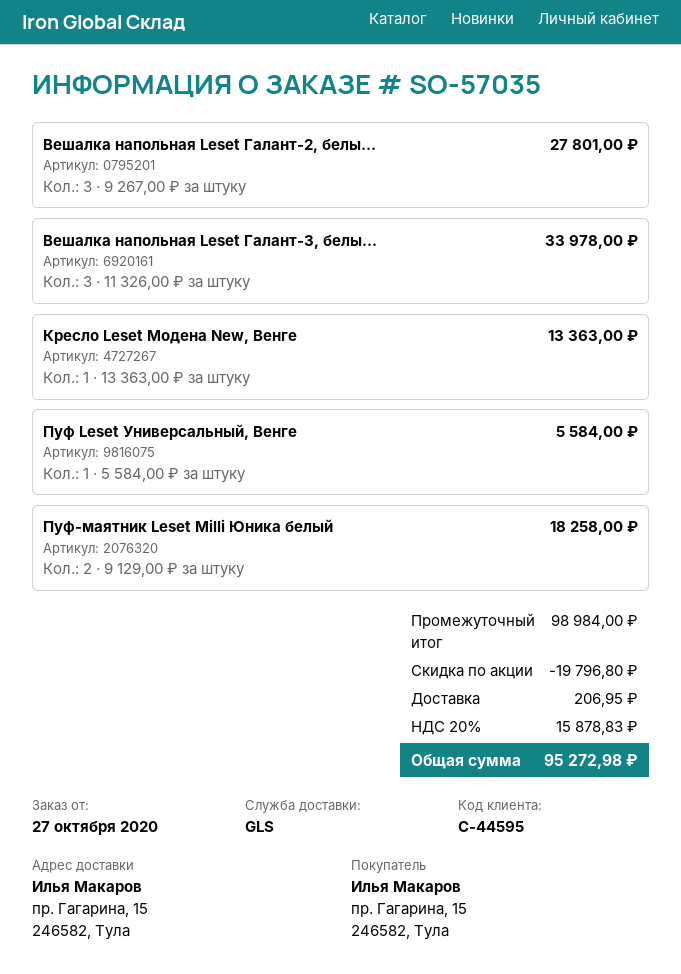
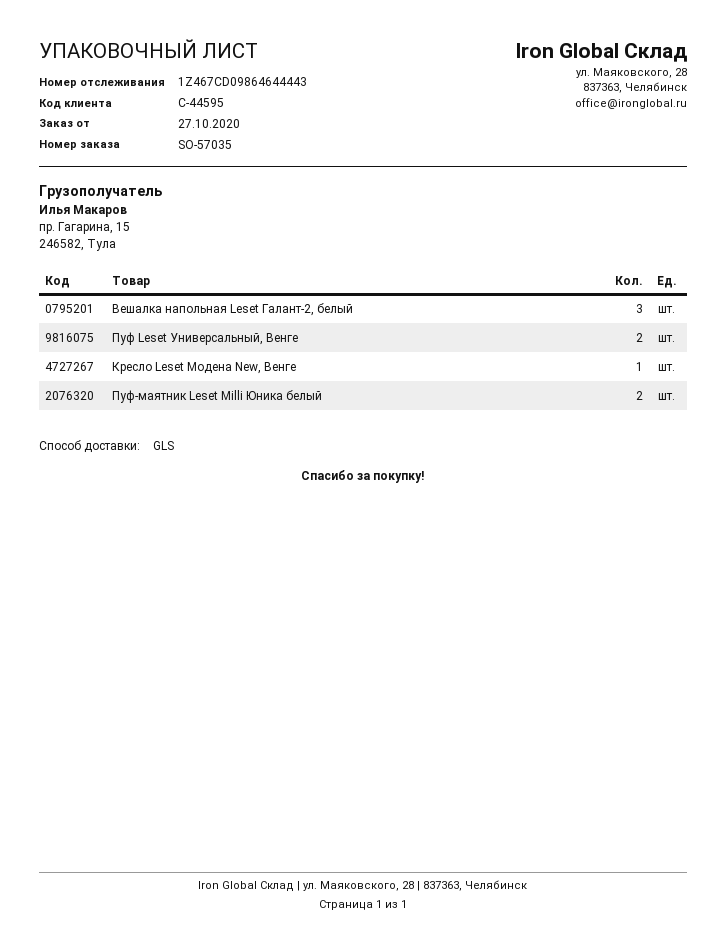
Вешалка напольная Leset Галант-3, белы...: 3 -> none
Пуф Leset Универсальный, Венге: 1 -> 2

